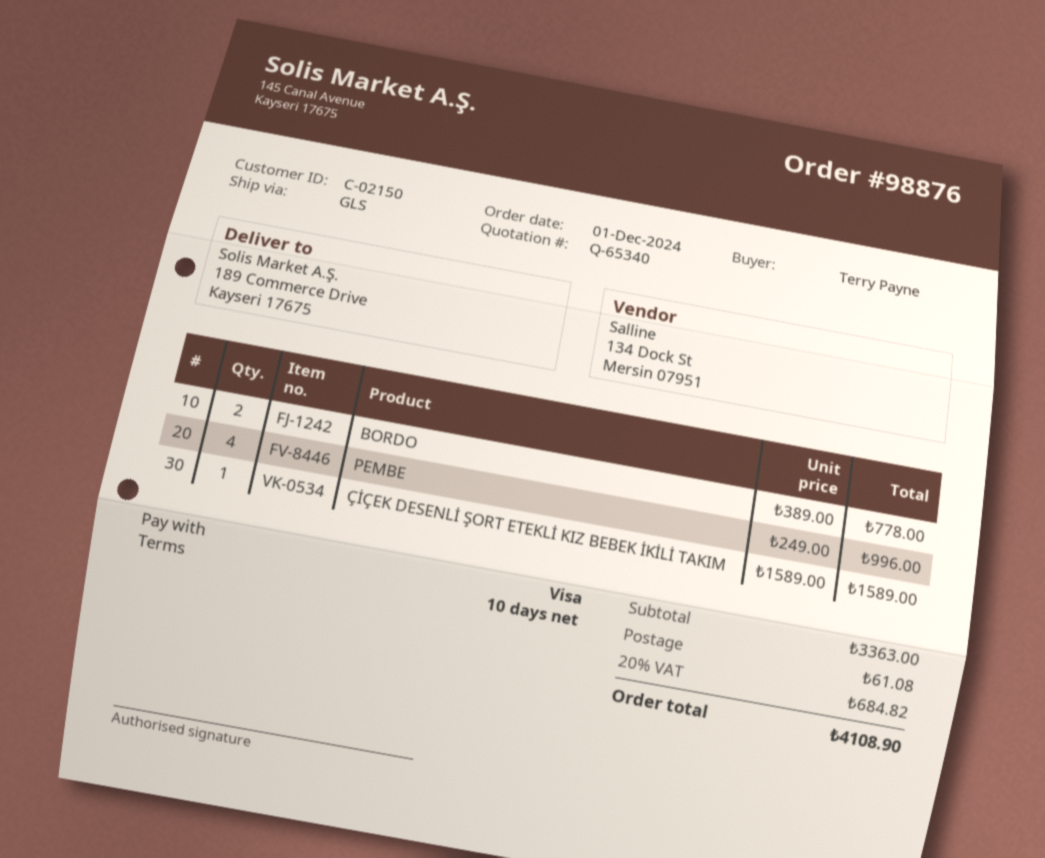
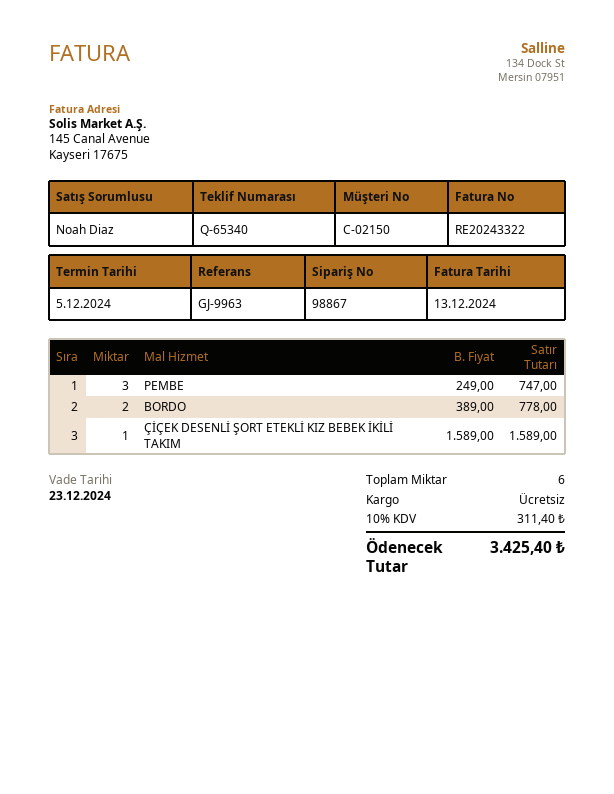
order number: 98876 -> 98867
PEMBE: 4 x 249.00 = 996.00 -> 3 x 249.00 = 747.00
shipping: 61.08 -> 0.00
tax: 20% = 684.82 -> 10% = 311.40
total: 4108.90 -> 3425.40

